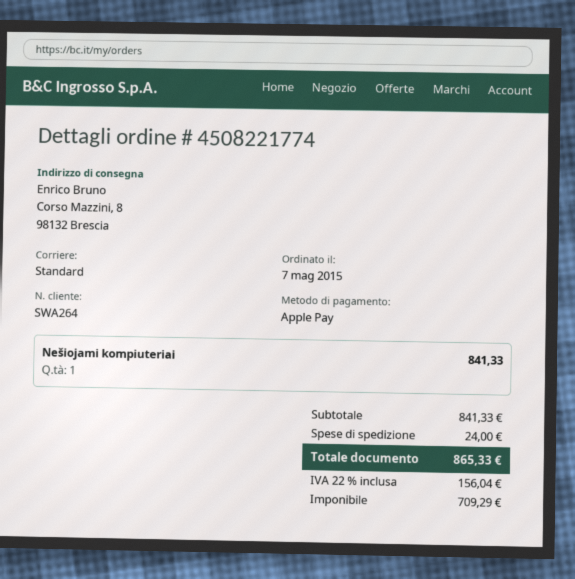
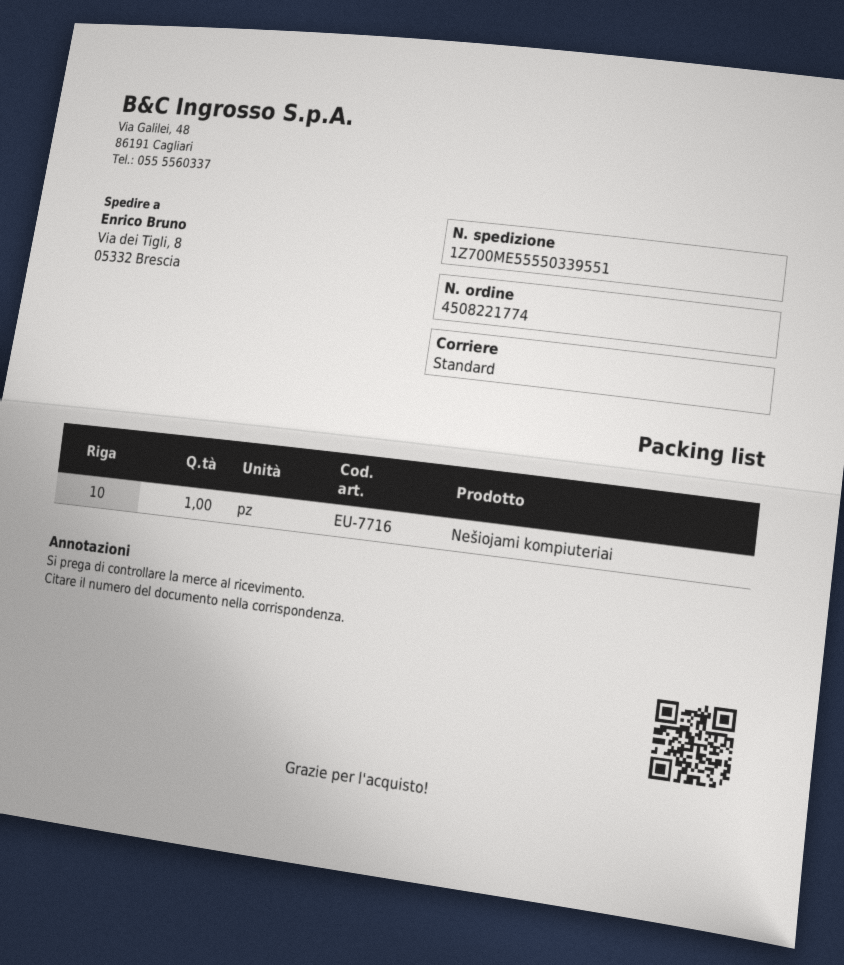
ship to: Corso Mazzini, 8, 98132 Brescia -> Via dei Tigli, 8, 05332 Brescia

